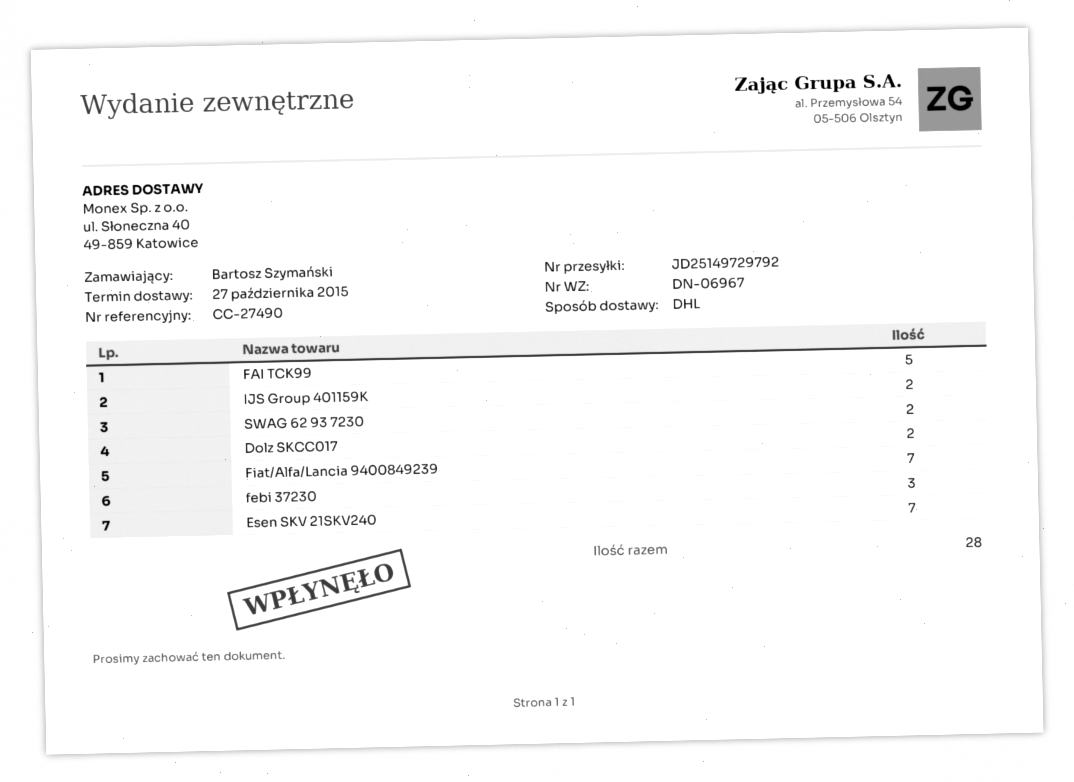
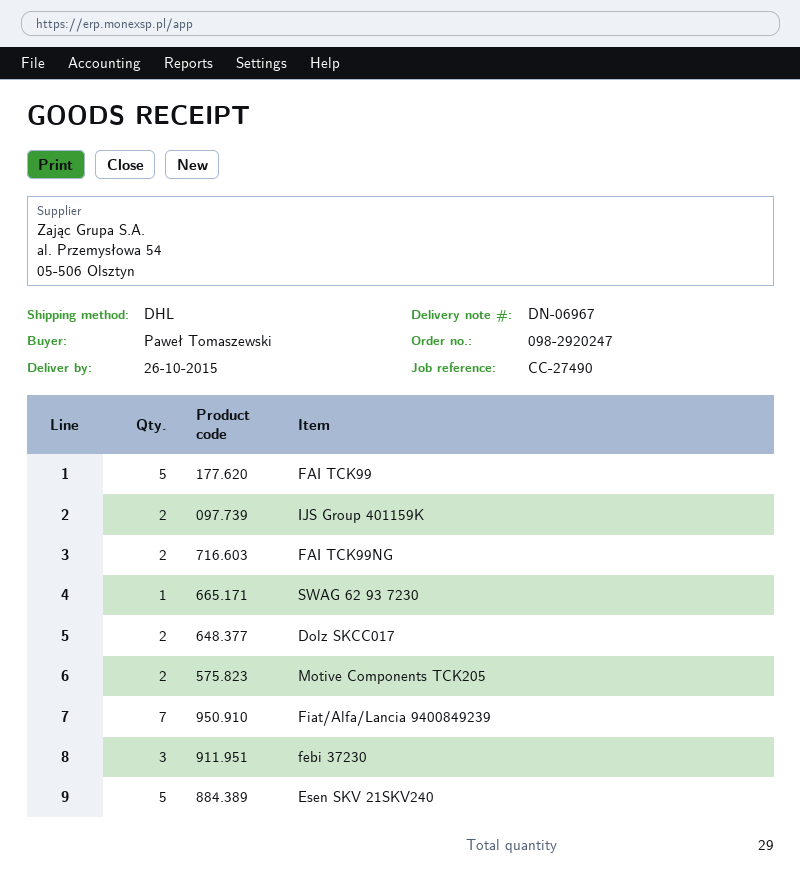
delivery date: 2015-10-27 -> 2015-10-26
ordered by: Bartosz Szymański -> Paweł Tomaszewski
SWAG 62 93 7230: 2 -> 1
Esen SKV 21SKV240: 7 -> 5
FAI TCK99NG: none -> 2
Motive Components TCK205: none -> 2
total quantity: 28 -> 29

